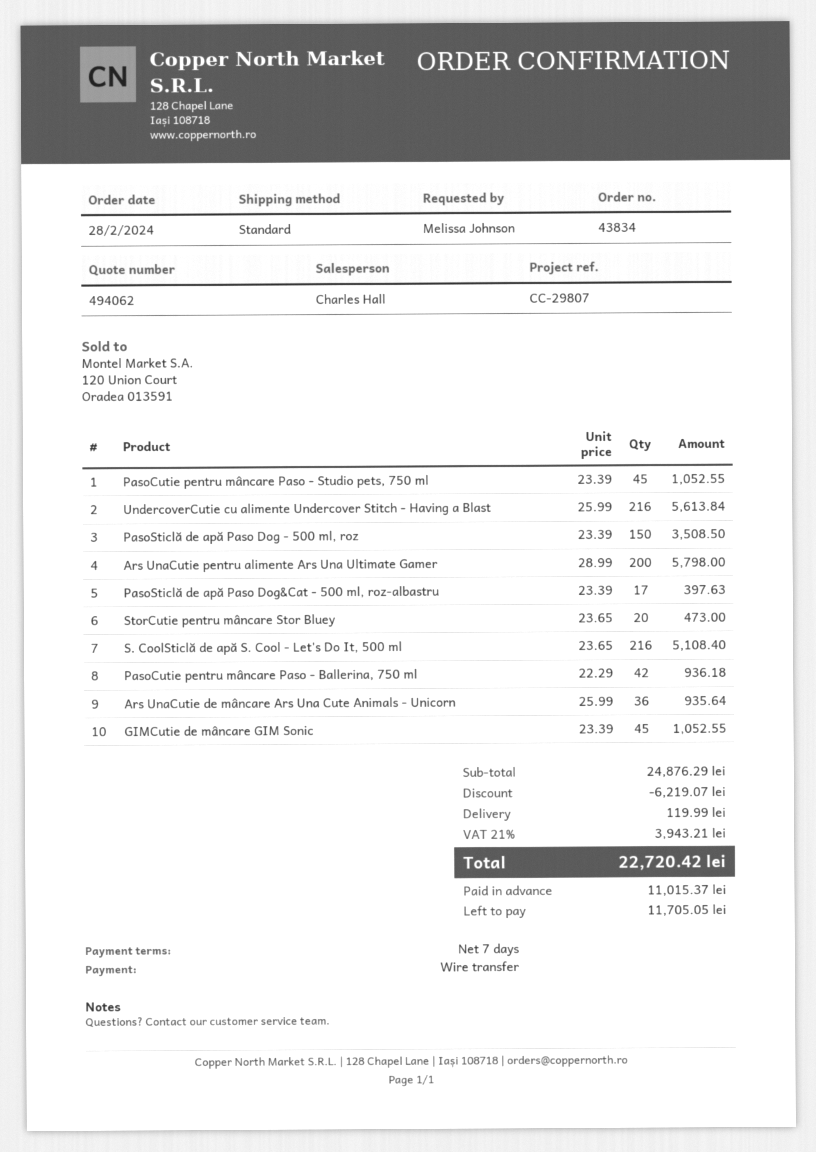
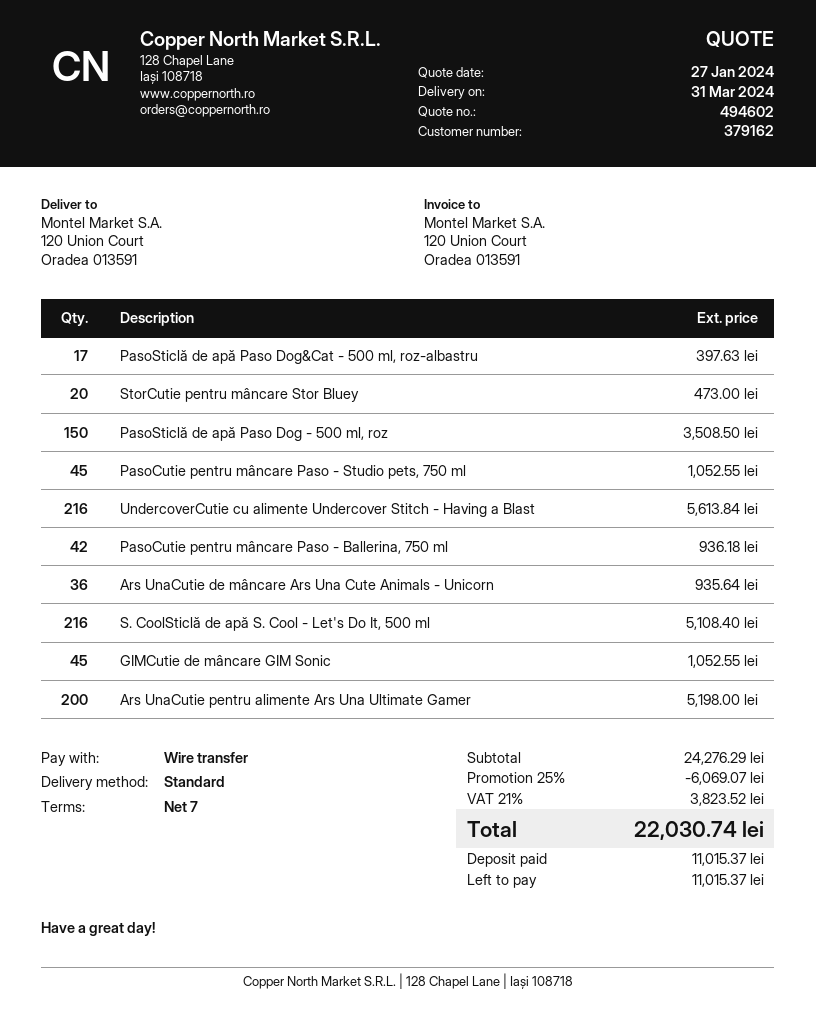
quote number: 494062 -> 494602
Ars UnaCutie pentru alimente Ars Una Ultimate Gamer: 200 for 5798.00 -> 200 for 5198.00
subtotal: 24876.29 -> 24276.29
discount: 6219.07 -> 6069.07
shipping: 119.99 -> none
tax: 21% = 3943.21 -> 21% = 3823.52
total: 22720.42 -> 22030.74
balance: 11705.05 -> 11015.37

